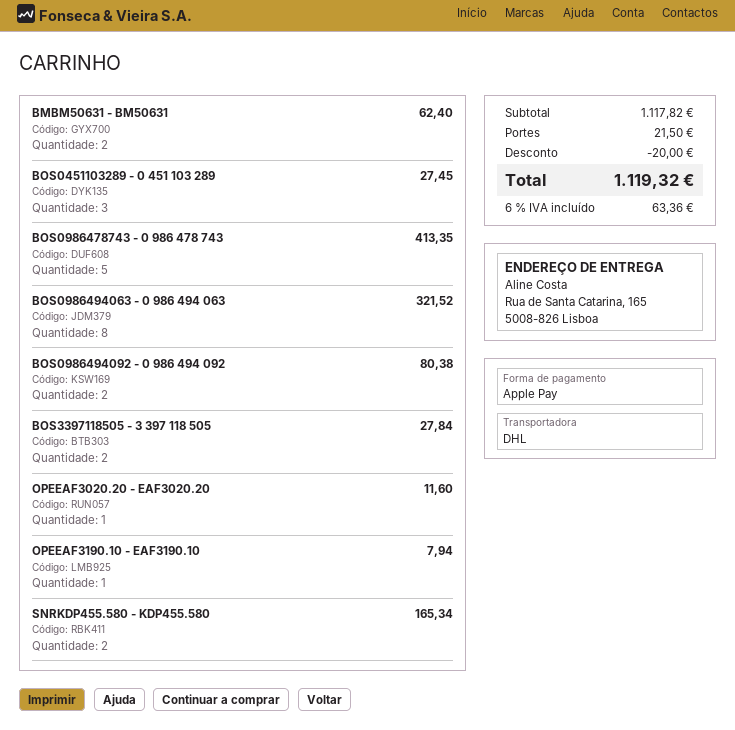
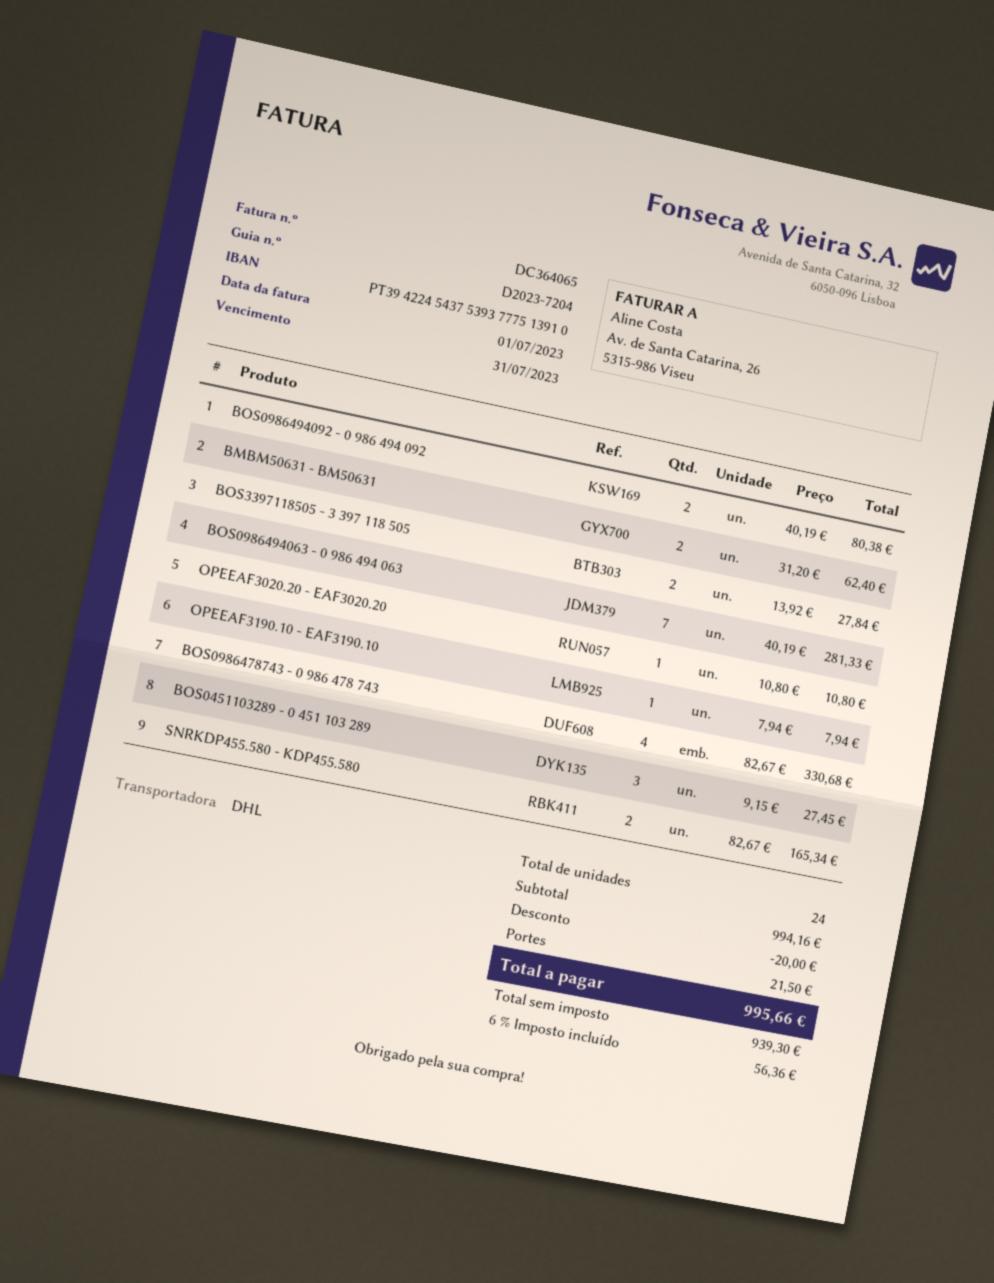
BOS0986478743 - 0 986 478 743: 5 for 413.35 -> 4 for 330.68
BOS0986494063 - 0 986 494 063: 8 for 321.52 -> 7 for 281.33
OPEEAF3020.20 - EAF3020.20: 1 for 11.60 -> 1 for 10.80
subtotal: 1117.82 -> 994.16
tax: 6% = 63.36 -> 6% = 56.36
total: 1119.32 -> 995.66

